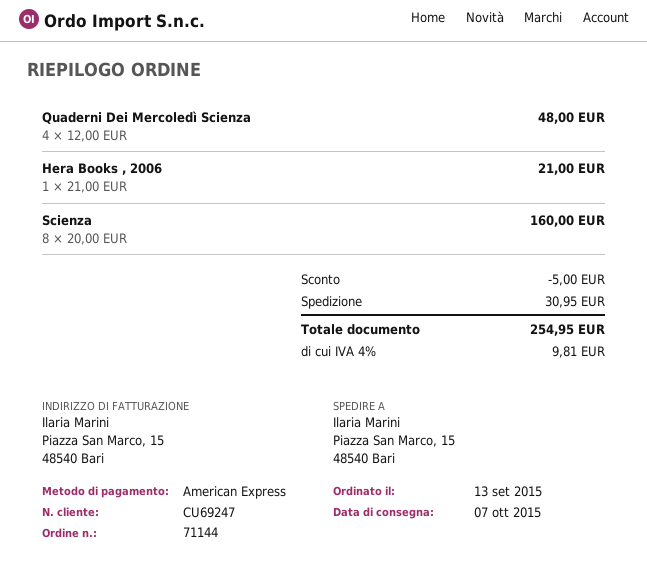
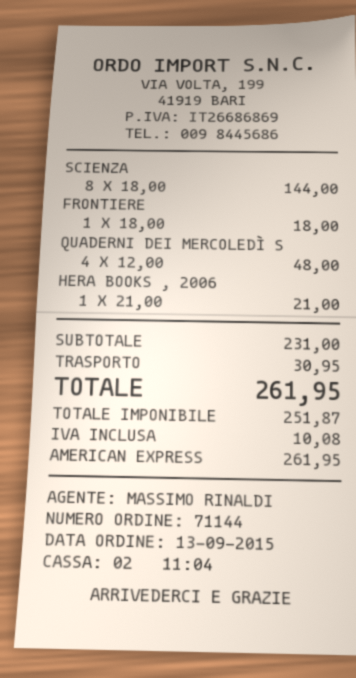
Scienza: 8 x 20.00 = 160.00 -> 8 x 18.00 = 144.00
FRONTIERE: none -> 1 x 18.00 = 18.00
discount: 5.00 -> none
tax: 9.81 -> 10.08
total: 254.95 -> 261.95

